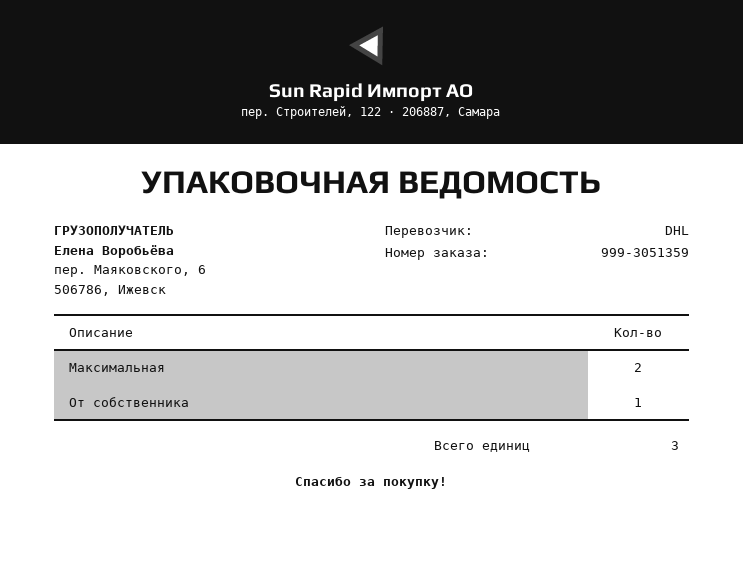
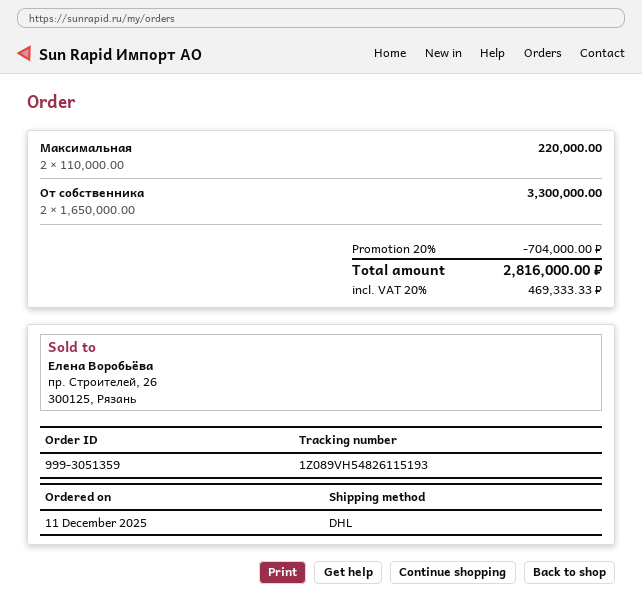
От собственника: 1 -> 2

